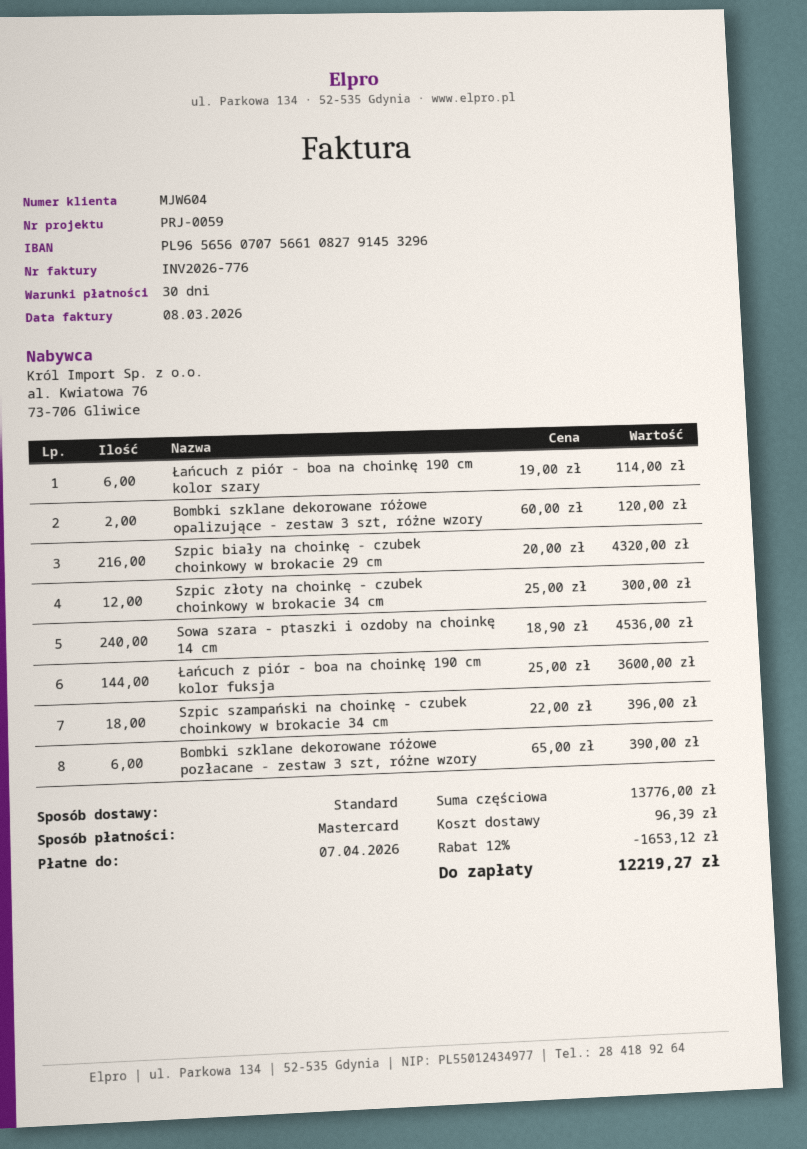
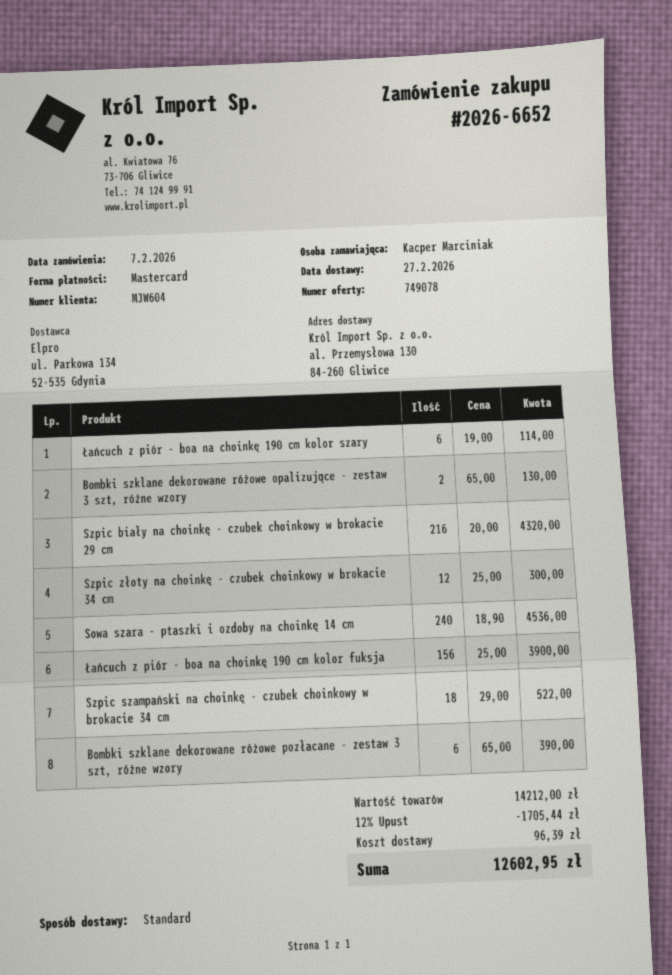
Bombki szklane dekorowane różowe opalizujące - zestaw 3 szt, różne wzory: 2 x 60.00 = 120.00 -> 2 x 65.00 = 130.00
Łańcuch z piór - boa na choinkę 190 cm kolor fuksja: 144 x 25.00 = 3600.00 -> 156 x 25.00 = 3900.00
Szpic szampański na choinkę - czubek choinkowy w brokacie 34 cm: 18 x 22.00 = 396.00 -> 18 x 29.00 = 522.00
subtotal: 13776.00 -> 14212.00
discount: 12% = 1653.12 -> 12% = 1705.44
total: 12219.27 -> 12602.95

